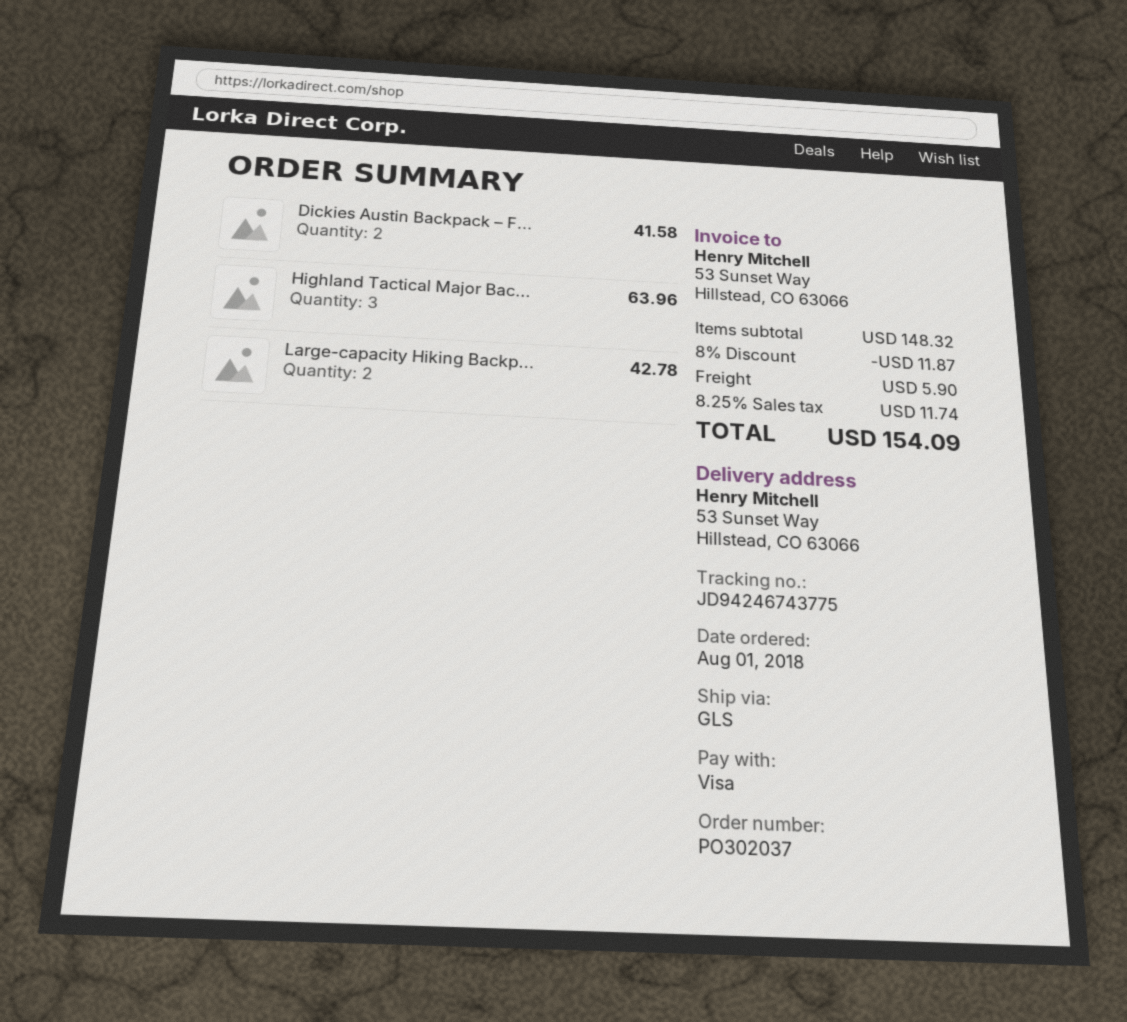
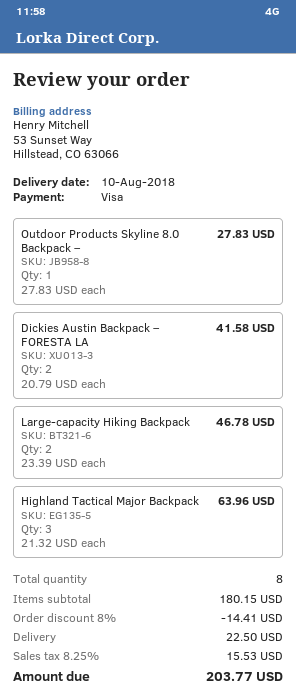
Large-capacity Hiking Backp...: 2 for 42.78 -> 2 for 46.78
Outdoor Products Skyline 8.0 Backpack –: none -> 1 for 27.83
subtotal: 148.32 -> 180.15
discount: 8% = 11.87 -> 8% = 14.41
shipping: 5.90 -> 22.50
tax: 8.25% = 11.74 -> 8.25% = 15.53
total: 154.09 -> 203.77

